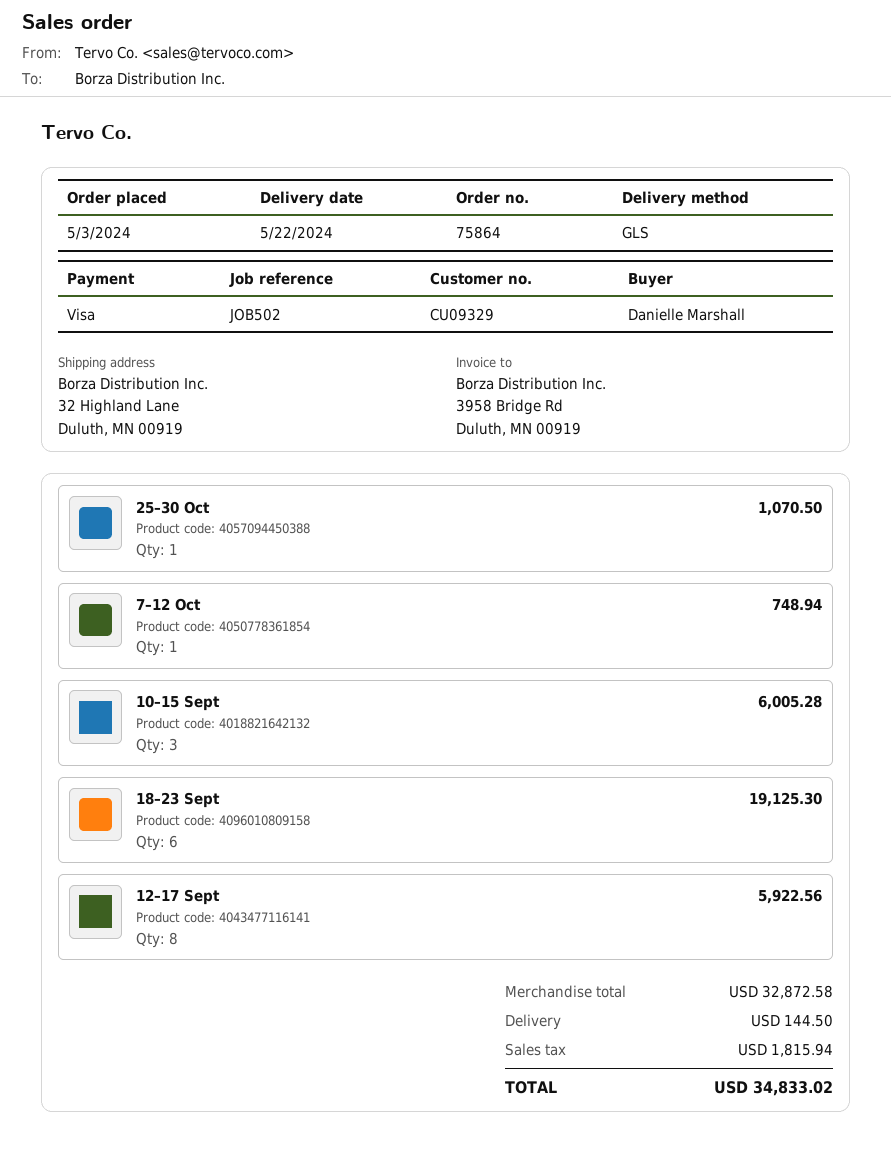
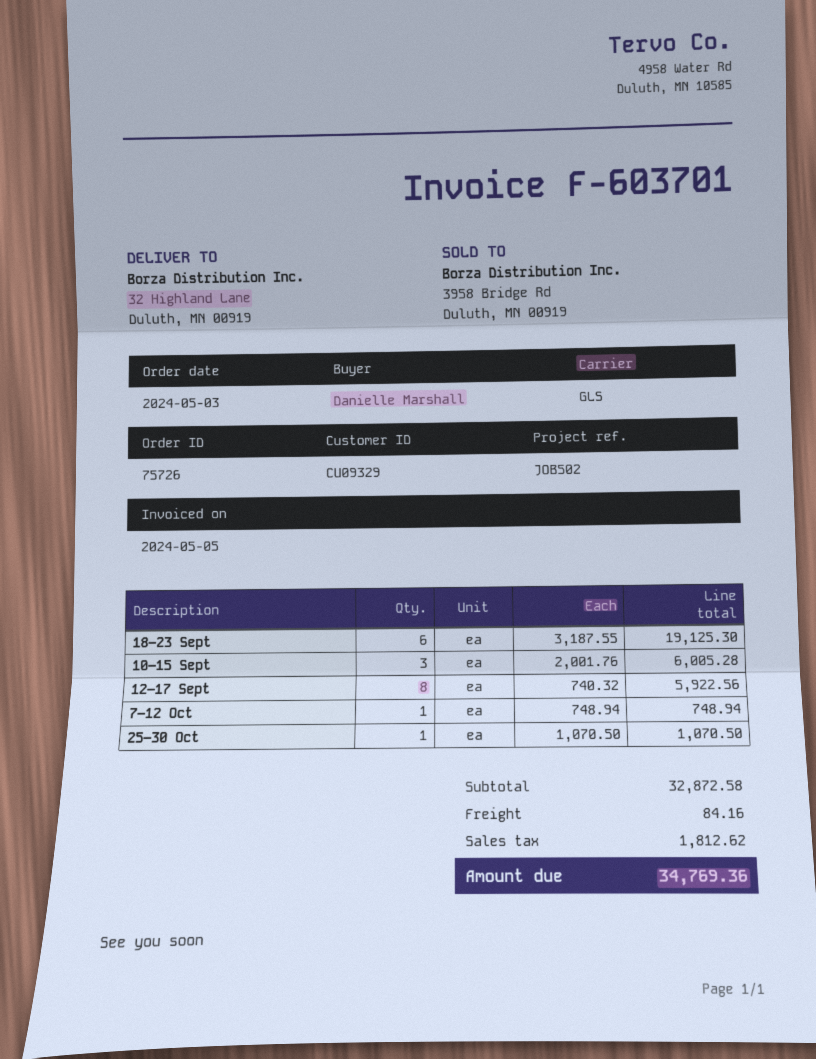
order number: 75864 -> 75726
shipping: 144.50 -> 84.16
tax: 1815.94 -> 1812.62
total: 34833.02 -> 34769.36

